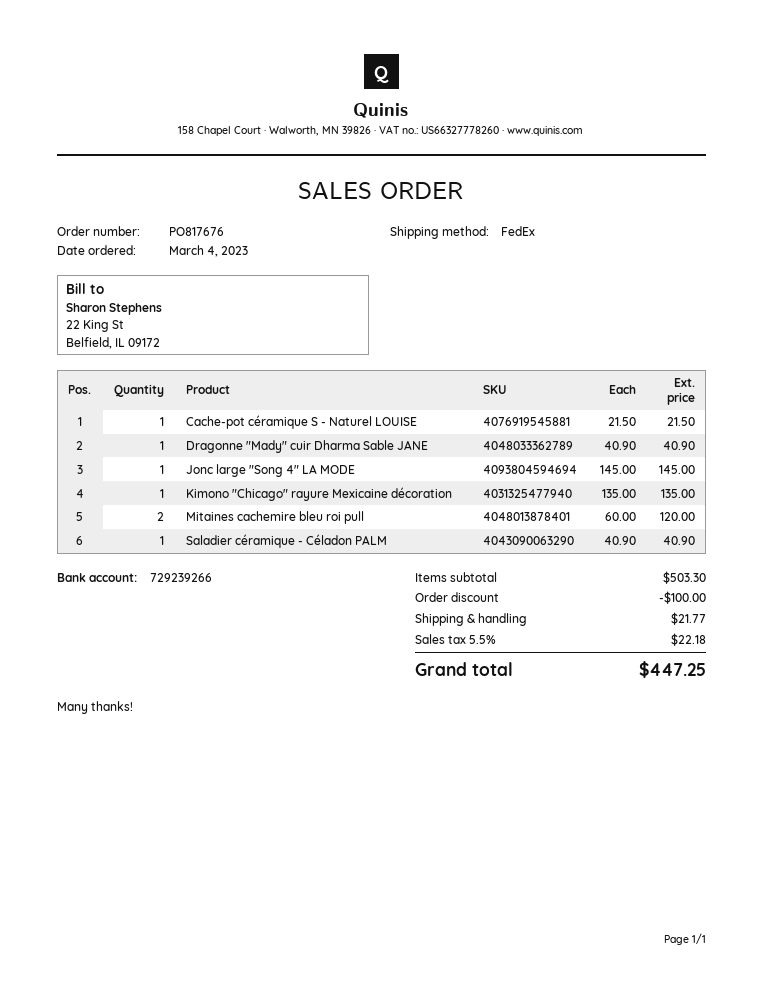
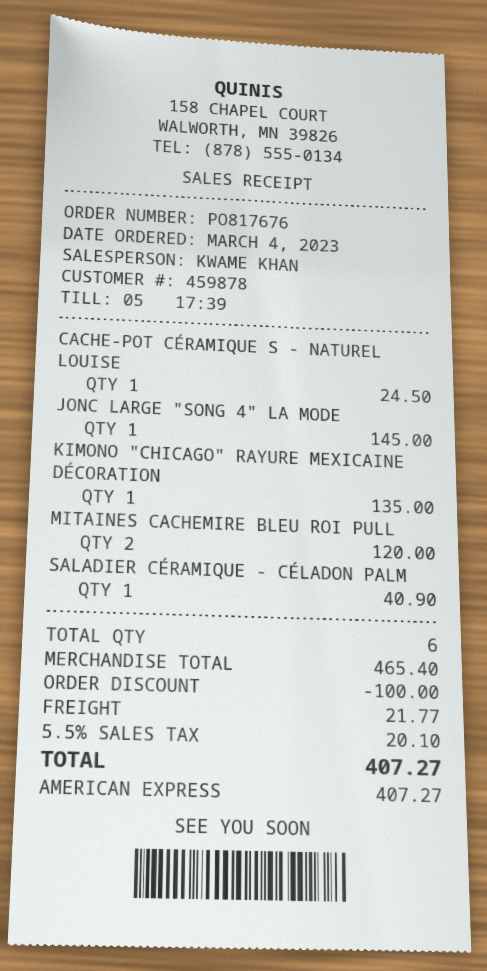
Cache-pot céramique S - Naturel LOUISE: 1 for 21.50 -> 1 for 24.50
Dragonne "Mady" cuir Dharma Sable JANE: 1 for 40.90 -> none
subtotal: 503.30 -> 465.40
tax: 5.5% = 22.18 -> 5.5% = 20.10
total: 447.25 -> 407.27

